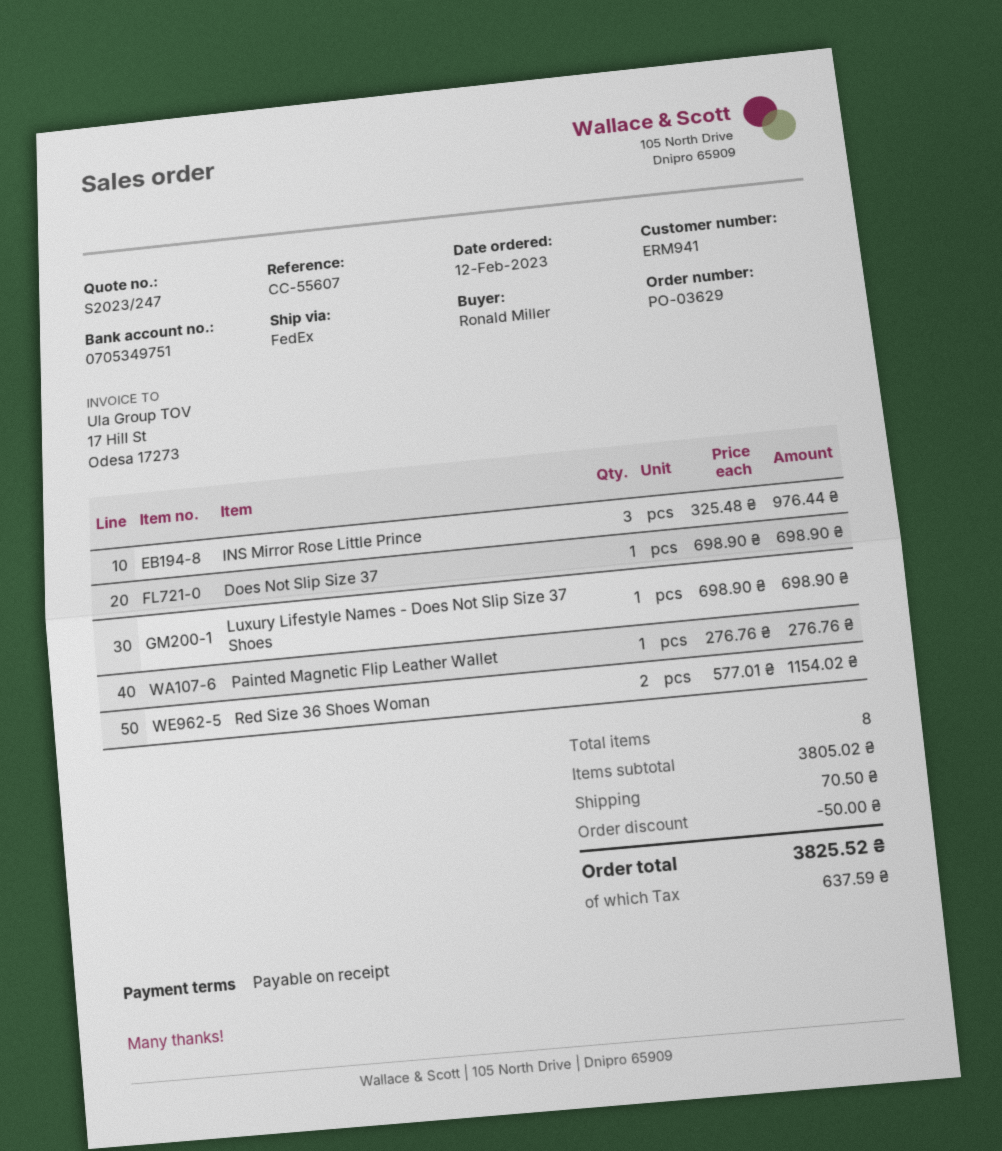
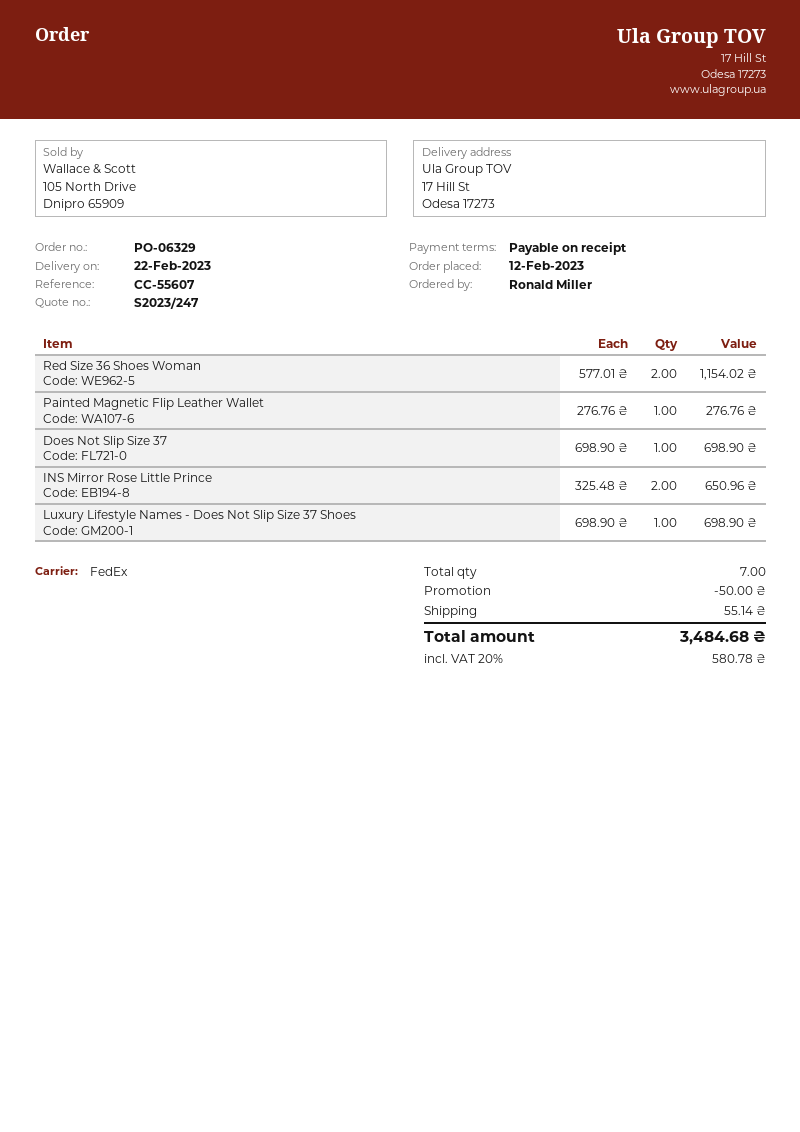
order number: PO-03629 -> PO-06329
INS Mirror Rose Little Prince: 3 x 325.48 = 976.44 -> 2 x 325.48 = 650.96
total quantity: 8 -> 7
shipping: 70.50 -> 55.14
tax: 637.59 -> 580.78
total: 3825.52 -> 3484.68

